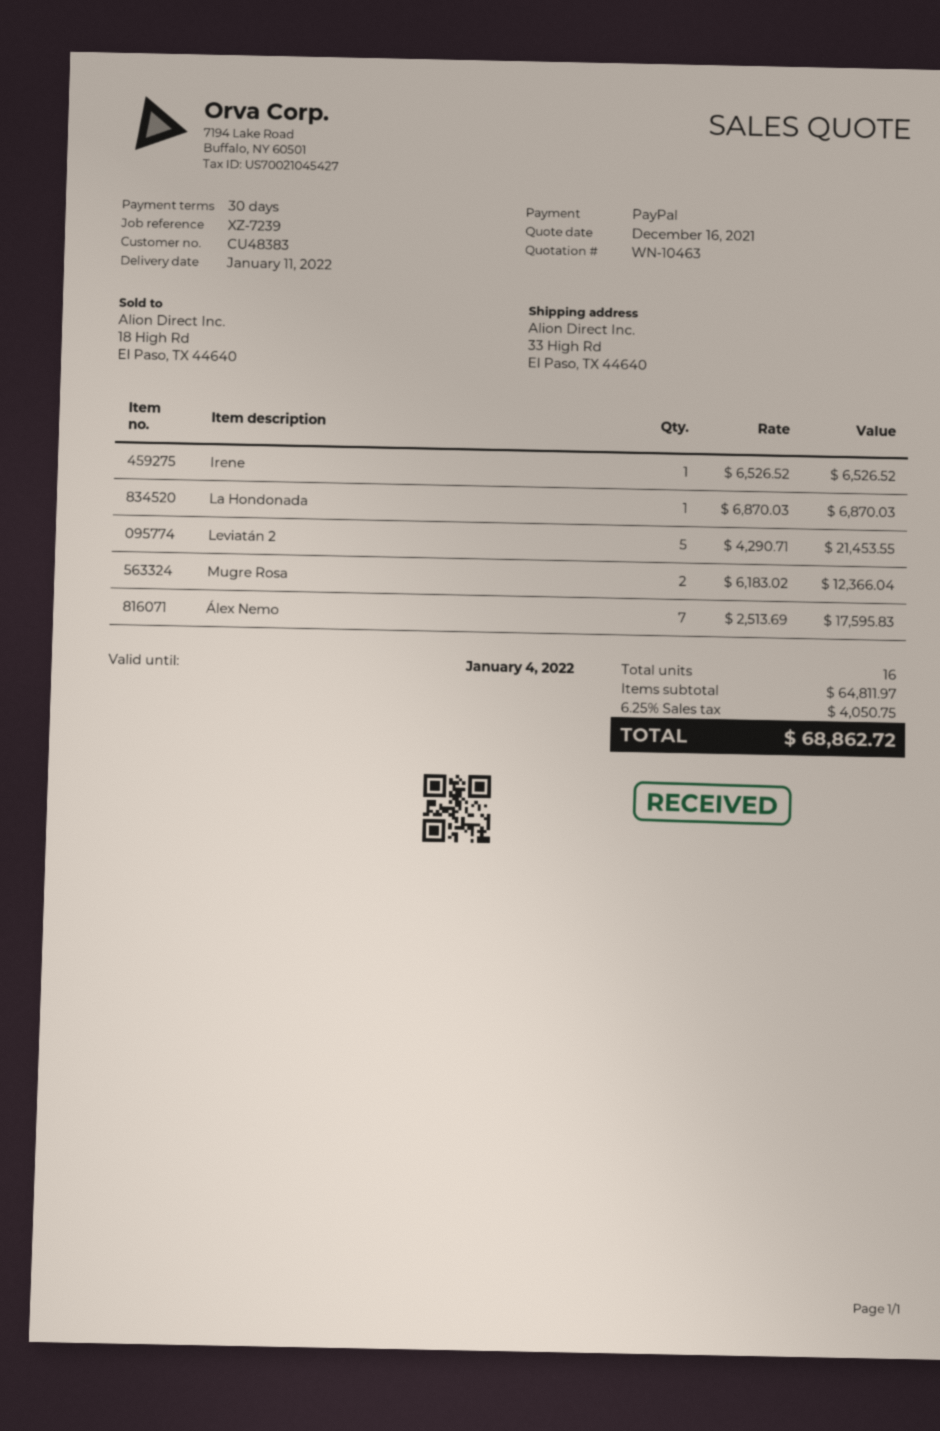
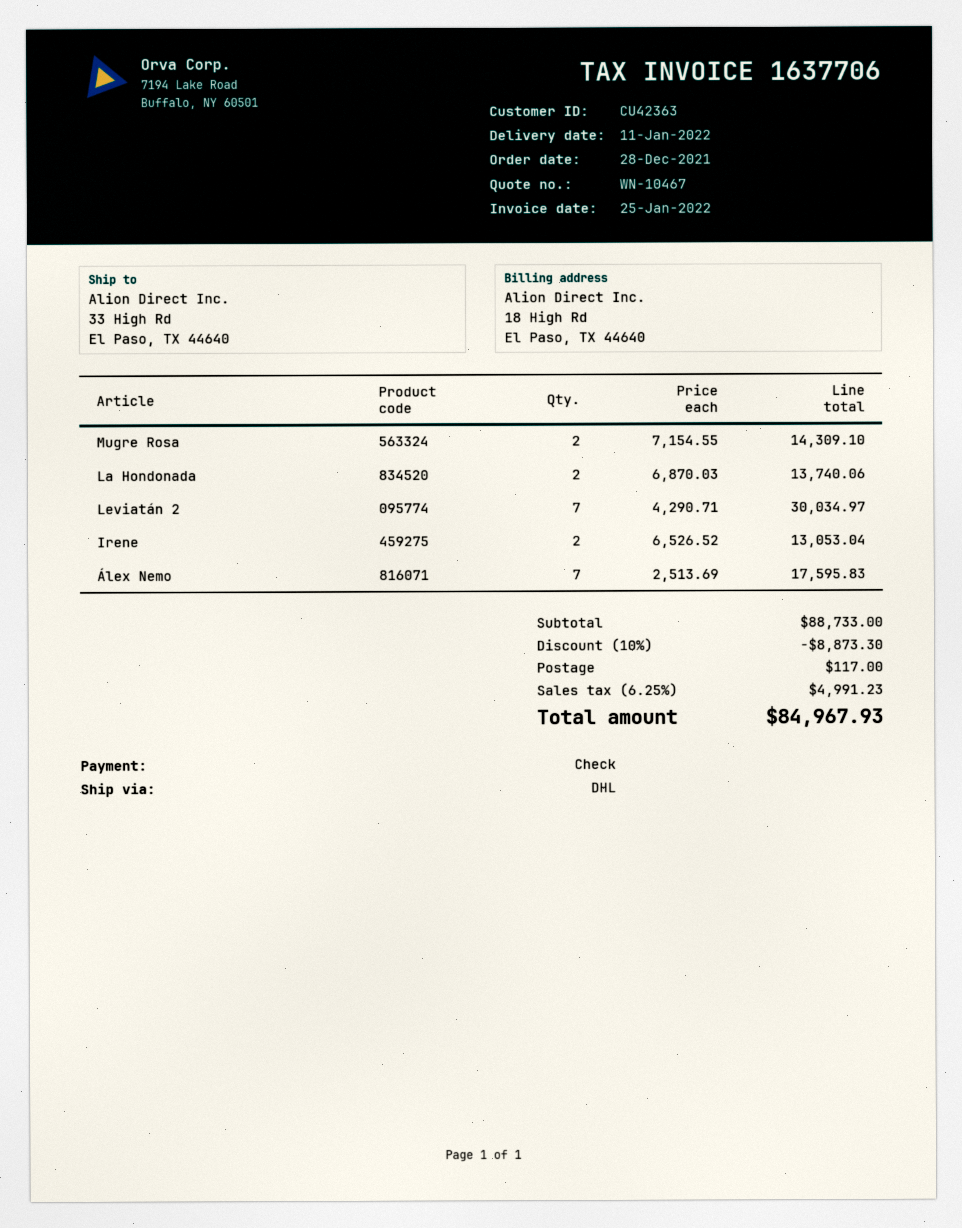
quote number: WN-10463 -> WN-10467
customer number: CU48383 -> CU42363
payment method: PayPal -> cheque
Irene: 1 x 6526.52 = 6526.52 -> 2 x 6526.52 = 13053.04
La Hondonada: 1 x 6870.03 = 6870.03 -> 2 x 6870.03 = 13740.06
Leviatán 2: 5 x 4290.71 = 21453.55 -> 7 x 4290.71 = 30034.97
Mugre Rosa: 2 x 6183.02 = 12366.04 -> 2 x 7154.55 = 14309.10
subtotal: 64811.97 -> 88733.00
discount: none -> 10% = 8873.30
shipping: none -> 117.00
tax: 6.25% = 4050.75 -> 6.25% = 4991.23
total: 68862.72 -> 84967.93

